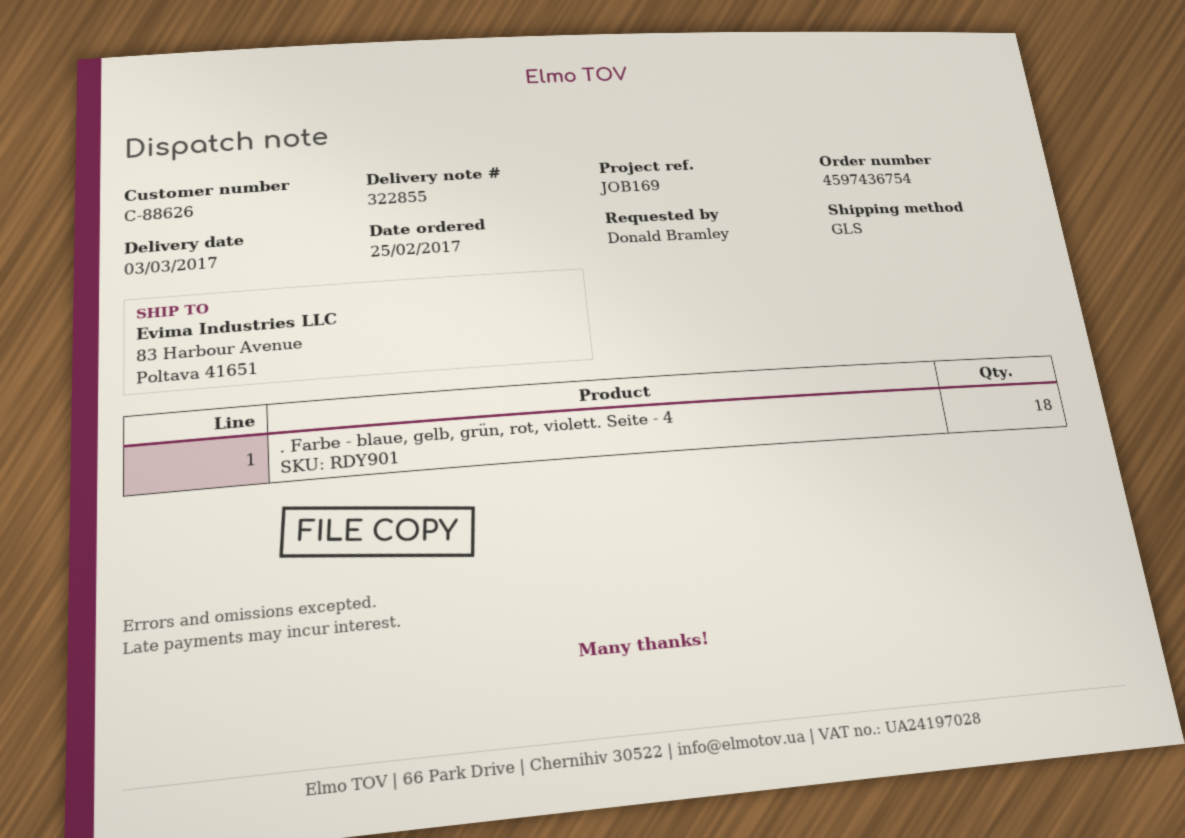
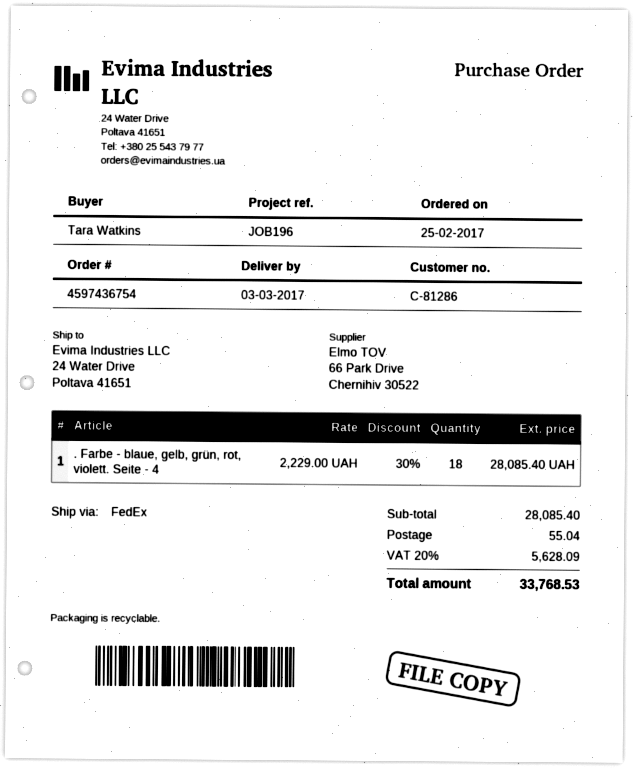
customer number: C-88626 -> C-81286
reference: JOB169 -> JOB196
ordered by: Donald Bramley -> Tara Watkins
shipping method: GLS -> FedEx
ship to: 83 Harbour Avenue, Poltava 41651 -> 24 Water Drive, Poltava 41651

